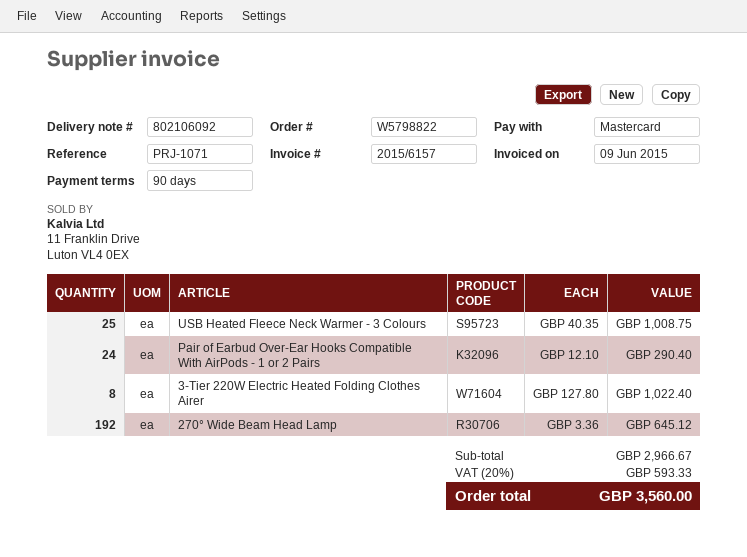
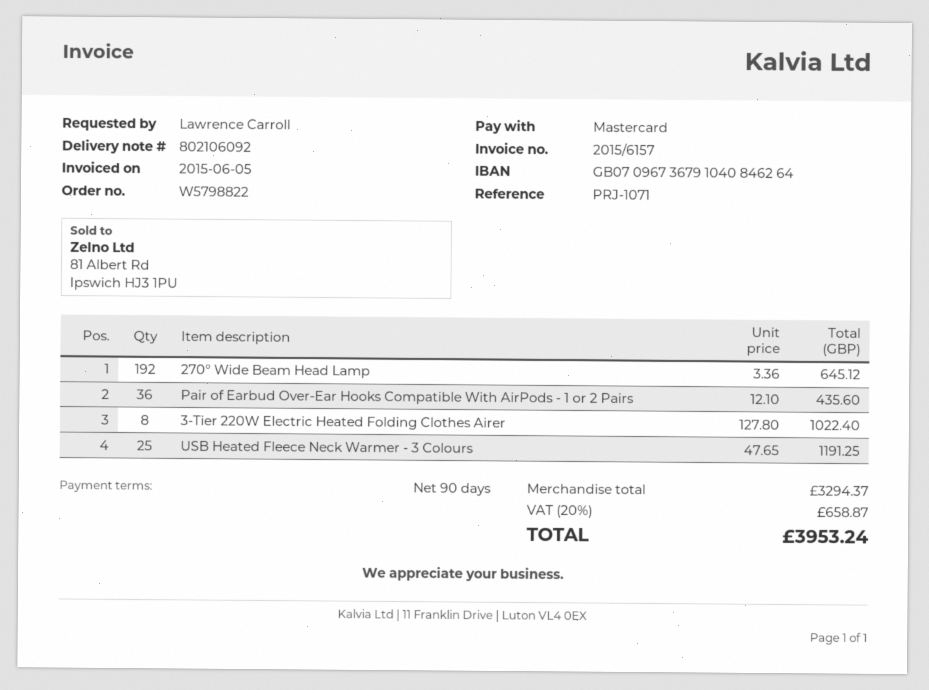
invoice date: 2015-06-09 -> 2015-06-05
USB Heated Fleece Neck Warmer - 3 Colours: 25 x 40.35 = 1008.75 -> 25 x 47.65 = 1191.25
Pair of Earbud Over-Ear Hooks Compatible With AirPods - 1 or 2 Pairs: 24 x 12.10 = 290.40 -> 36 x 12.10 = 435.60
subtotal: 2966.67 -> 3294.37
tax: 20% = 593.33 -> 20% = 658.87
total: 3560.00 -> 3953.24

